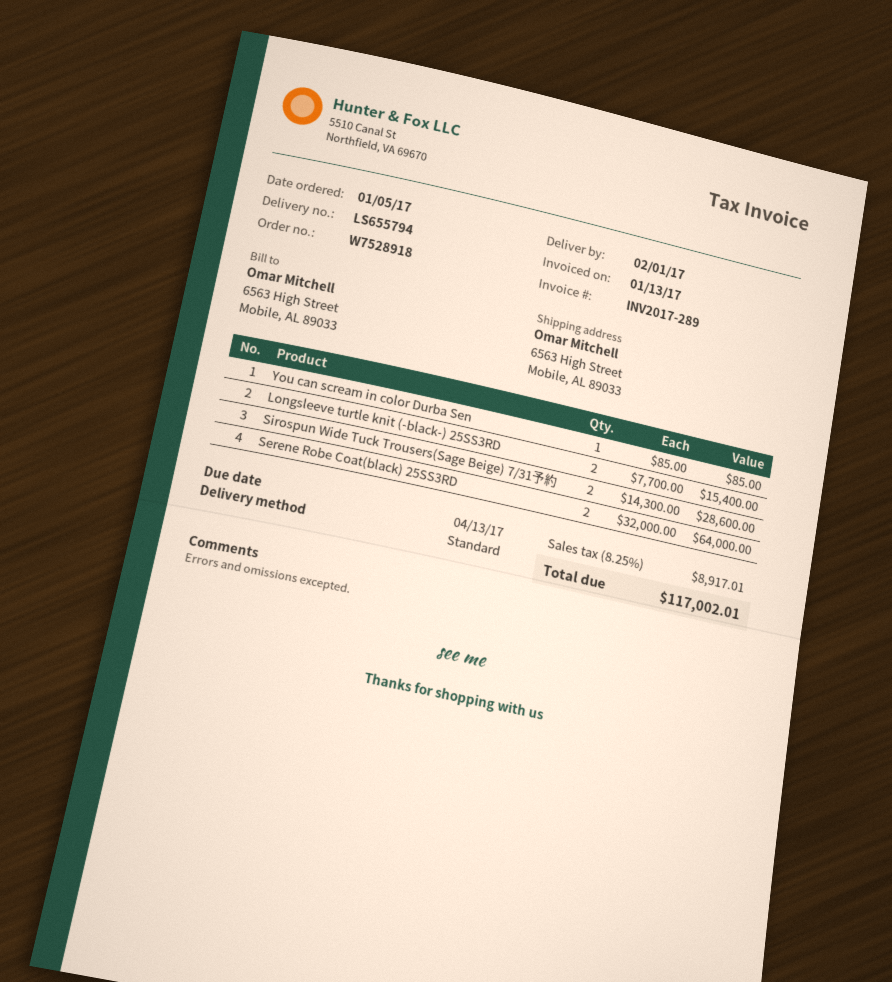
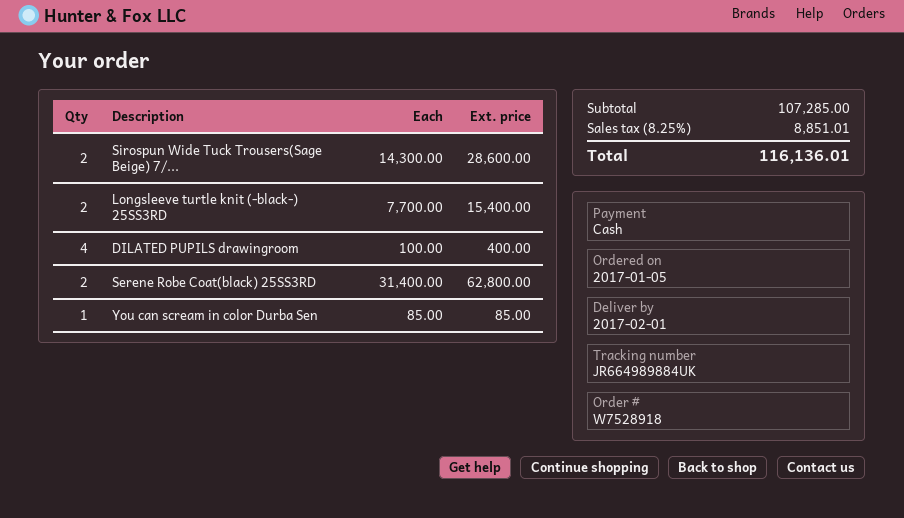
Serene Robe Coat(black) 25SS3RD: 2 x 32000.00 = 64000.00 -> 2 x 31400.00 = 62800.00
DILATED PUPILS drawingroom: none -> 4 x 100.00 = 400.00
tax: 8.25% = 8917.01 -> 8.25% = 8851.01
total: 117002.01 -> 116136.01

